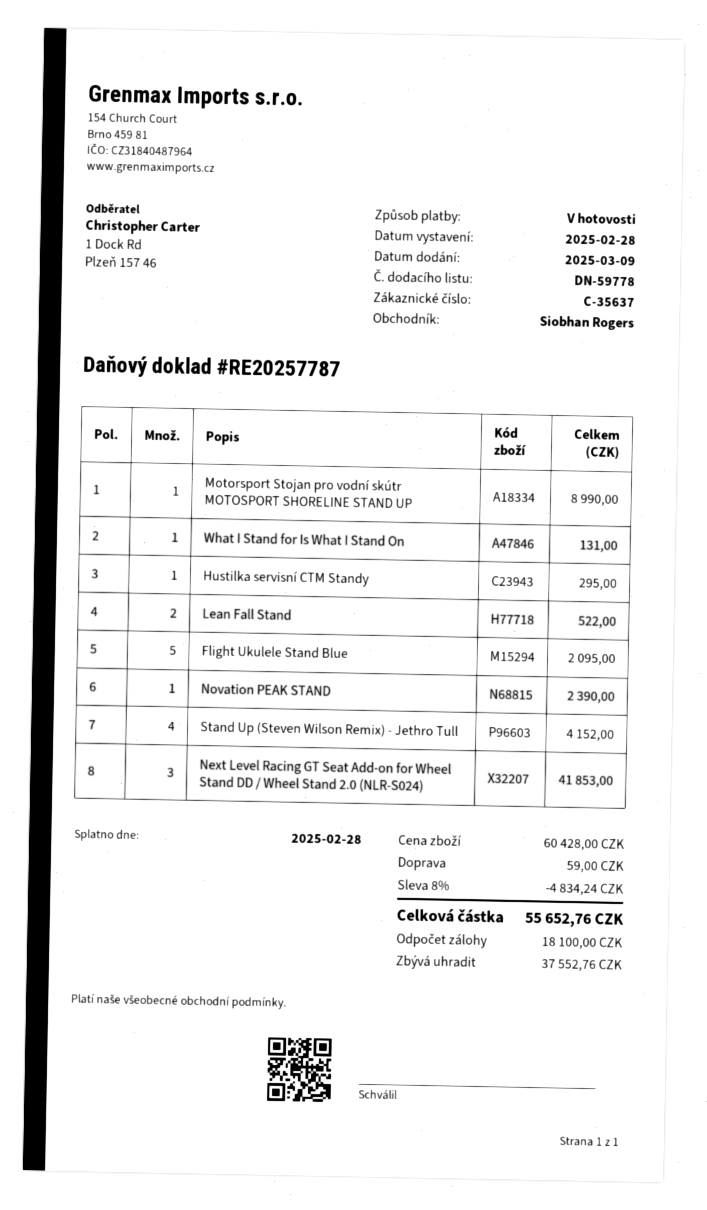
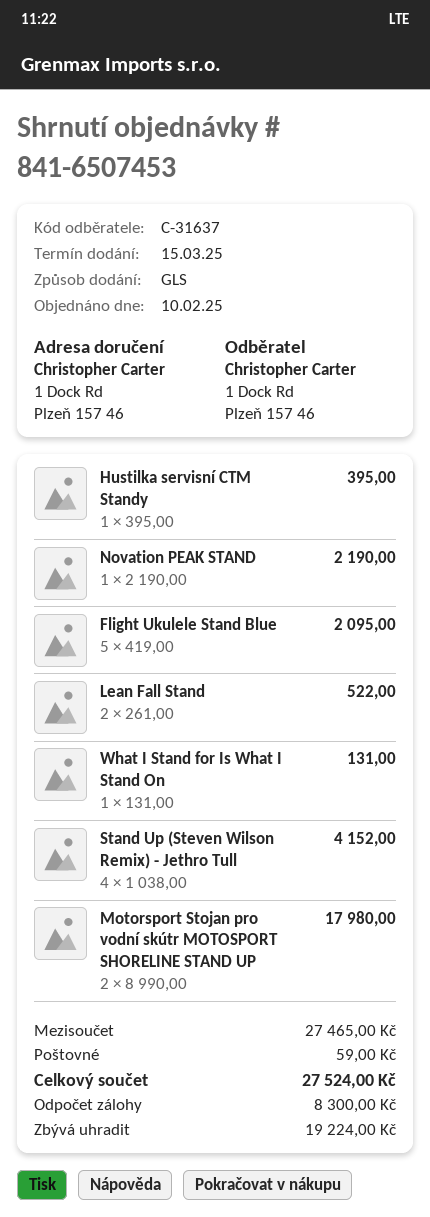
delivery date: 2025-03-09 -> 2025-03-15
customer number: C-35637 -> C-31637
Motorsport Stojan pro vodní skútr MOTOSPORT SHORELINE STAND UP: 1 for 8990.00 -> 2 for 17980.00
Hustilka servisní CTM Standy: 1 for 295.00 -> 1 for 395.00
Novation PEAK STAND: 1 for 2390.00 -> 1 for 2190.00
Next Level Racing GT Seat Add-on for Wheel Stand DD / Wheel Stand 2.0 (NLR-S024): 3 for 41853.00 -> none
subtotal: 60428.00 -> 27465.00
discount: 8% = 4834.24 -> none
total: 55652.76 -> 27524.00
deposit: 18100.00 -> 8300.00
balance: 37552.76 -> 19224.00

